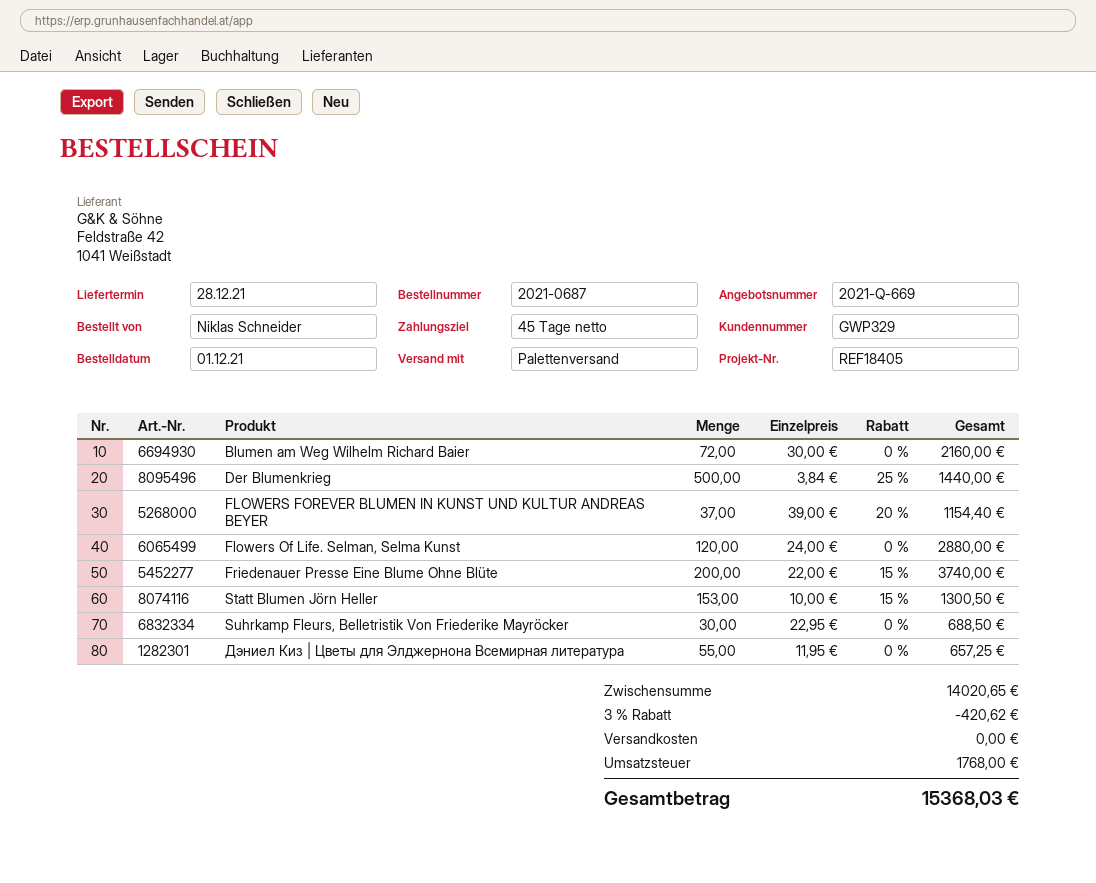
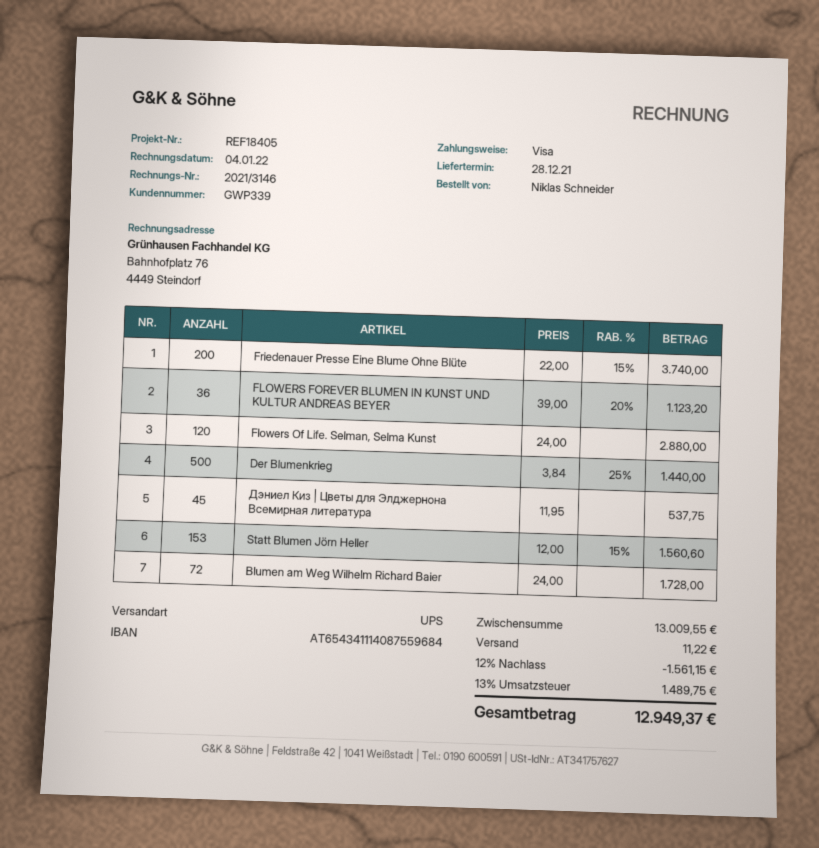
customer number: GWP329 -> GWP339
shipping method: pallet freight -> UPS
Blumen am Weg Wilhelm Richard Baier: 72 x 30.00 = 2160.00 -> 72 x 24.00 = 1728.00
FLOWERS FOREVER BLUMEN IN KUNST UND KULTUR ANDREAS BEYER: 37 x 39.00 - 20% = 1154.40 -> 36 x 39.00 - 20% = 1123.20
Statt Blumen Jörn Heller: 153 x 10.00 - 15% = 1300.50 -> 153 x 12.00 - 15% = 1560.60
Suhrkamp Fleurs, Belletristik Von Friederike Mayröcker: 30 x 22.95 = 688.50 -> none
Дэниел Киз | Цветы для Элджернона Всемирная литература: 55 x 11.95 = 657.25 -> 45 x 11.95 = 537.75
subtotal: 14020.65 -> 13009.55
discount: 3% = 420.62 -> 12% = 1561.15
shipping: 0.00 -> 11.22
tax: 1768.00 -> 1489.75
total: 15368.03 -> 12949.37

